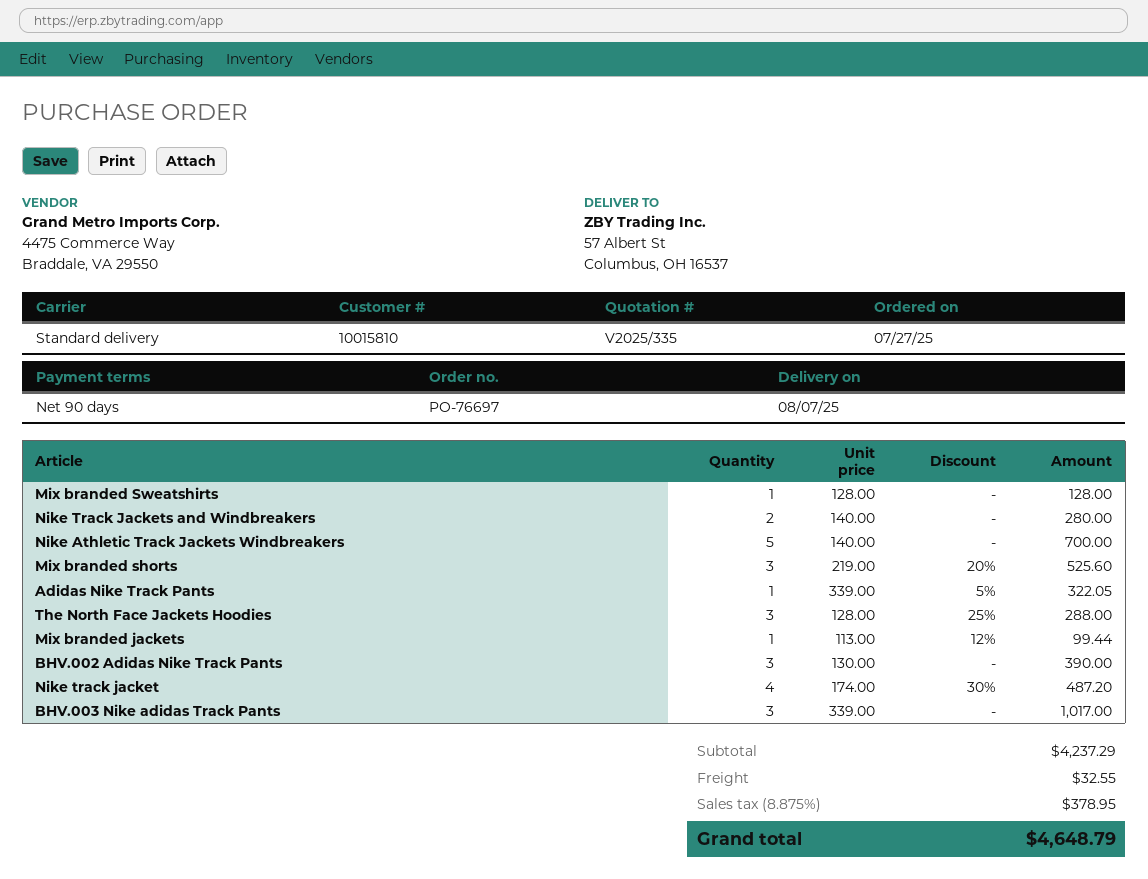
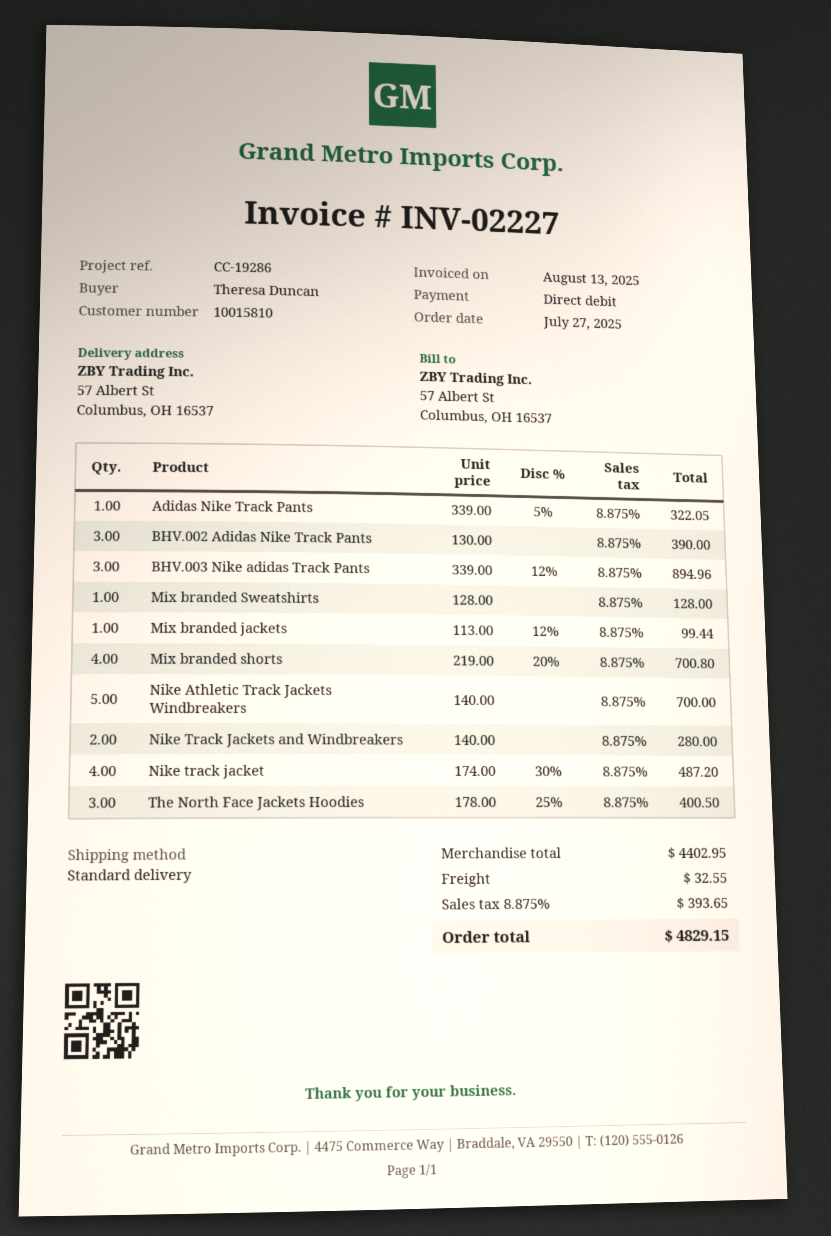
Mix branded shorts: 3 x 219.00 - 20% = 525.60 -> 4 x 219.00 - 20% = 700.80
The North Face Jackets Hoodies: 3 x 128.00 - 25% = 288.00 -> 3 x 178.00 - 25% = 400.50
BHV.003 Nike adidas Track Pants: 3 x 339.00 = 1017.00 -> 3 x 339.00 - 12% = 894.96
subtotal: 4237.29 -> 4402.95
tax: 8.875% = 378.95 -> 8.875% = 393.65
total: 4648.79 -> 4829.15

